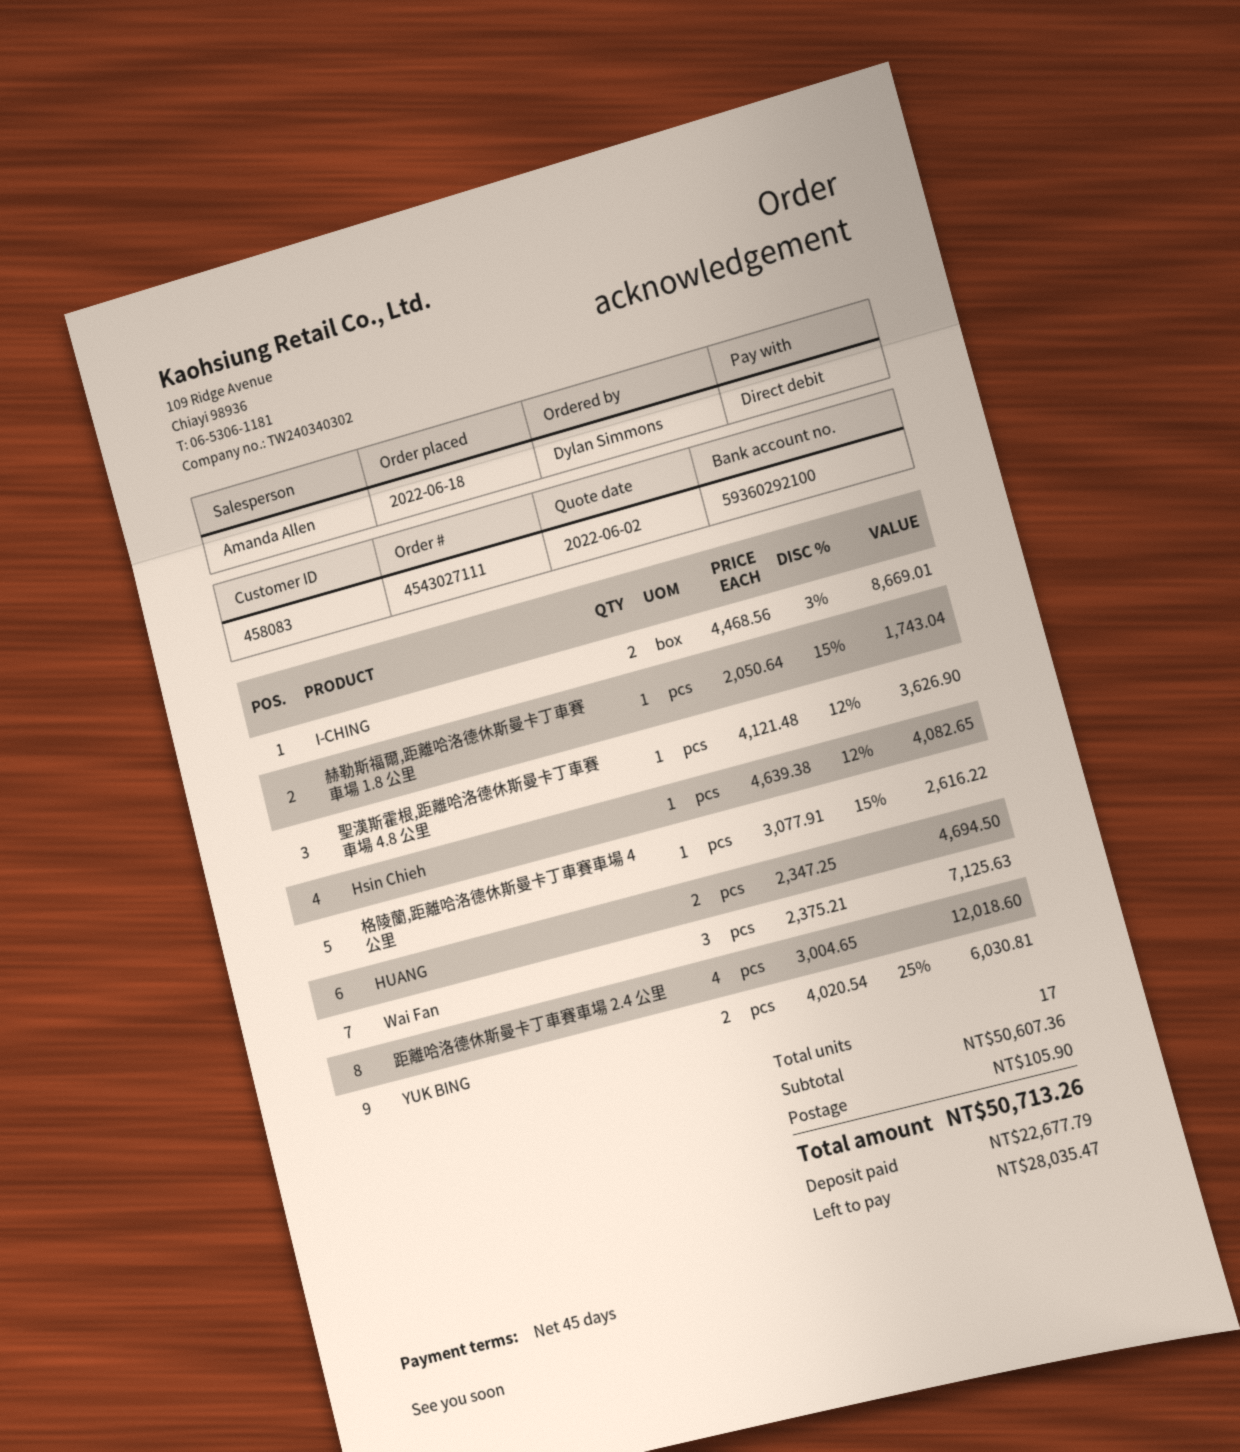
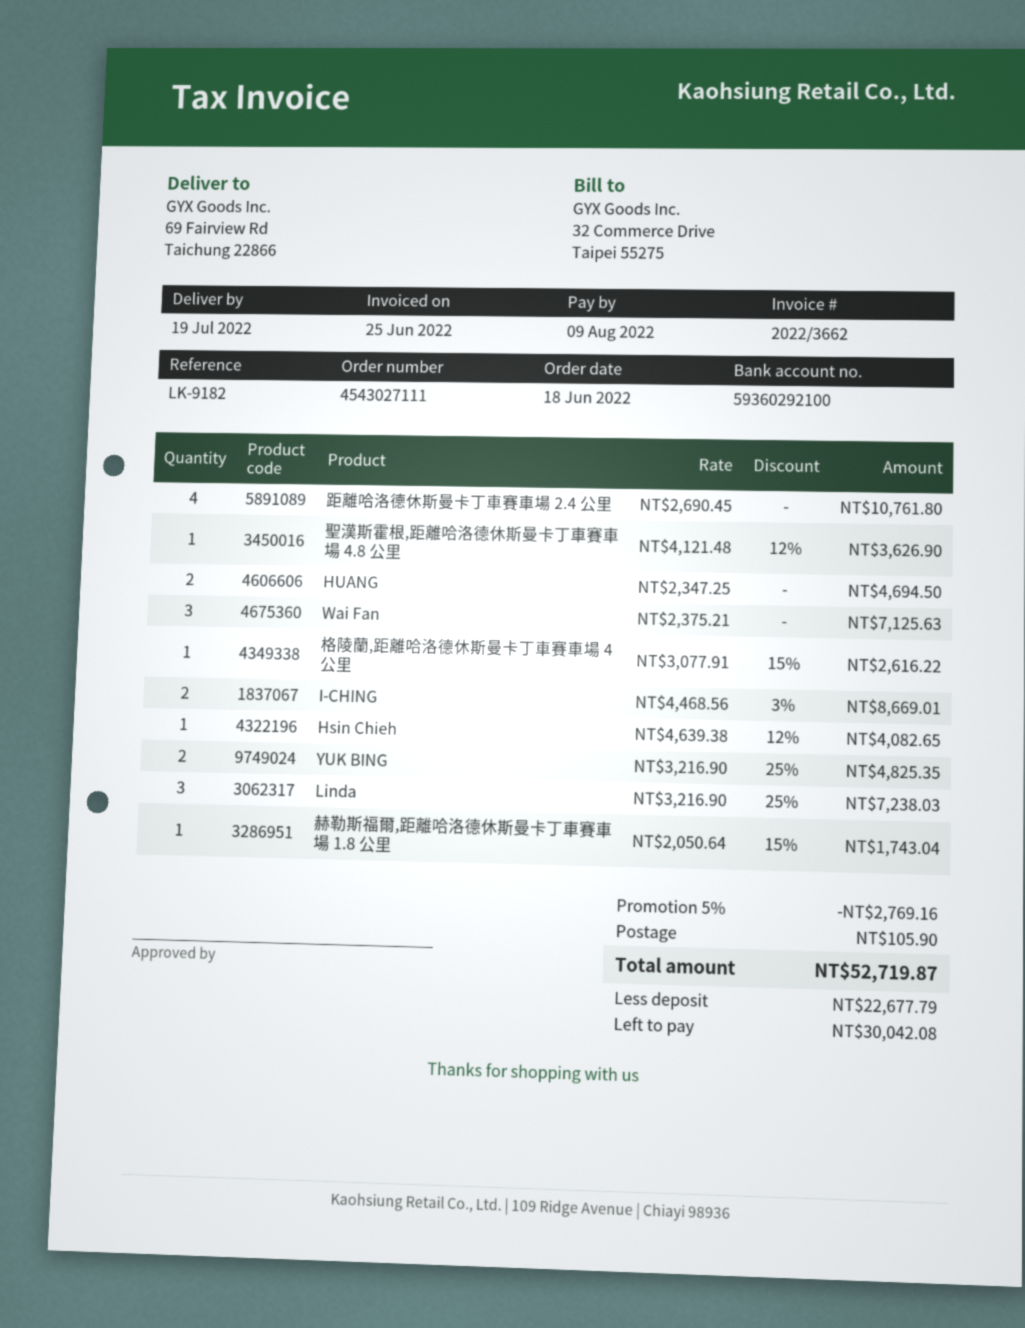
距離哈洛德休斯曼卡丁車賽車場 2.4 公里: 4 x 3004.65 = 12018.60 -> 4 x 2690.45 = 10761.80
YUK BING: 2 x 4020.54 - 25% = 6030.81 -> 2 x 3216.90 - 25% = 4825.35
Linda: none -> 3 x 3216.90 - 25% = 7238.03
discount: none -> 5% = 2769.16
total: 50713.26 -> 52719.87
balance: 28035.47 -> 30042.08

